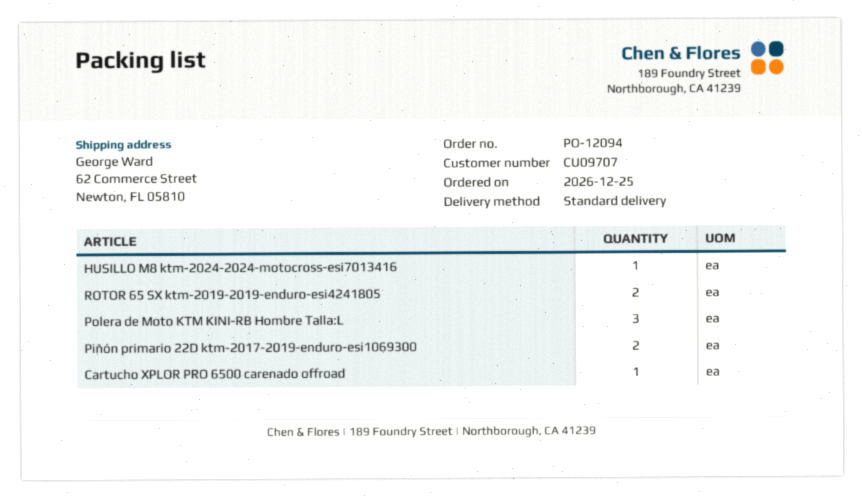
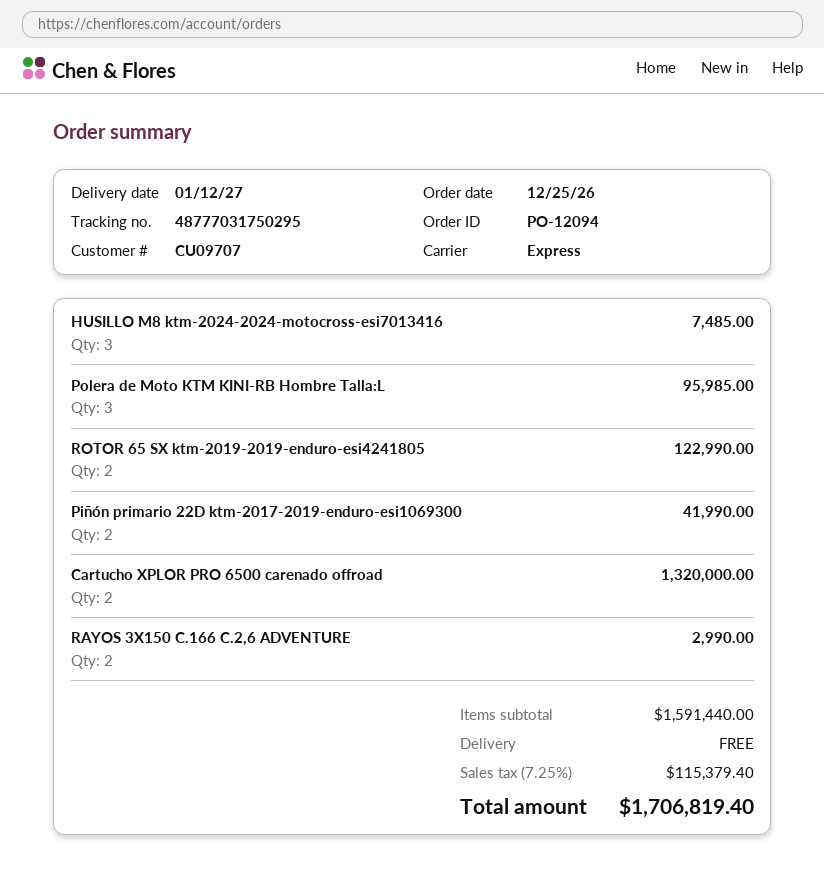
shipping method: standard -> express
HUSILLO M8 ktm-2024-2024-motocross-esi7013416: 1 -> 3
Cartucho XPLOR PRO 6500 carenado offroad: 1 -> 2
RAYOS 3X150 C.166 C.2,6 ADVENTURE: none -> 2

